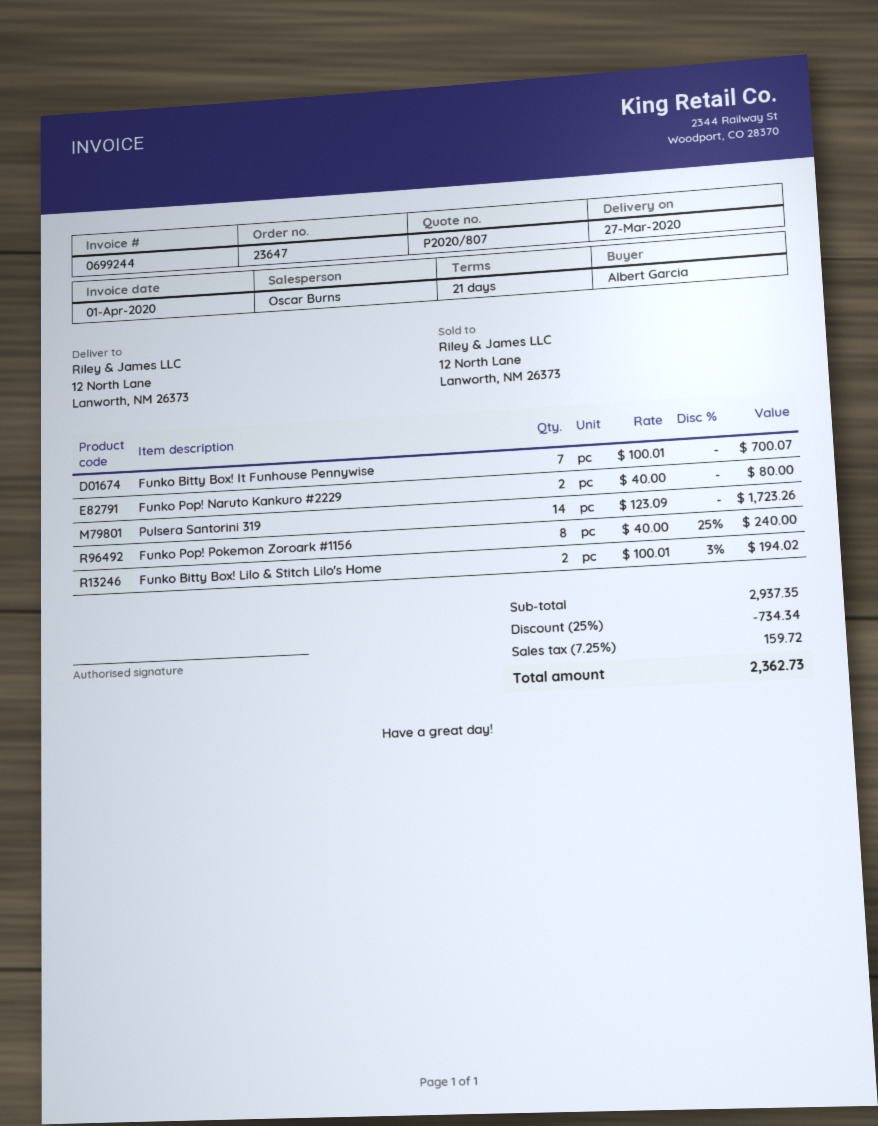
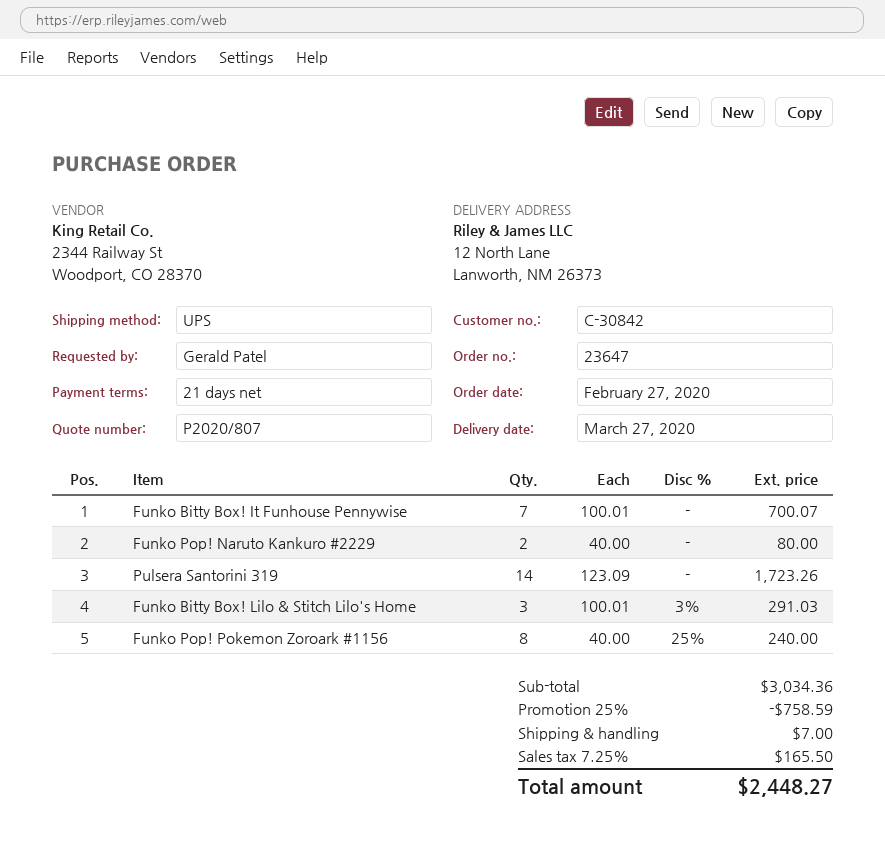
ordered by: Albert Garcia -> Gerald Patel
Funko Bitty Box! Lilo & Stitch Lilo's Home: 2 x 100.01 - 3% = 194.02 -> 3 x 100.01 - 3% = 291.03
subtotal: 2937.35 -> 3034.36
discount: 25% = 734.34 -> 25% = 758.59
shipping: none -> 7.00
tax: 7.25% = 159.72 -> 7.25% = 165.50
total: 2362.73 -> 2448.27

